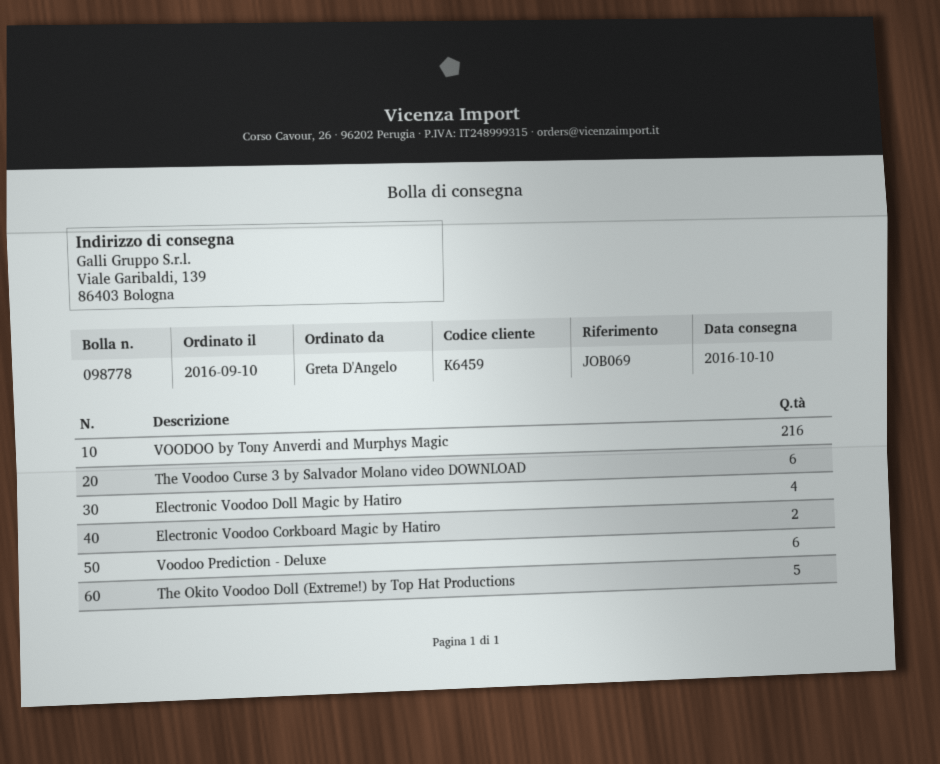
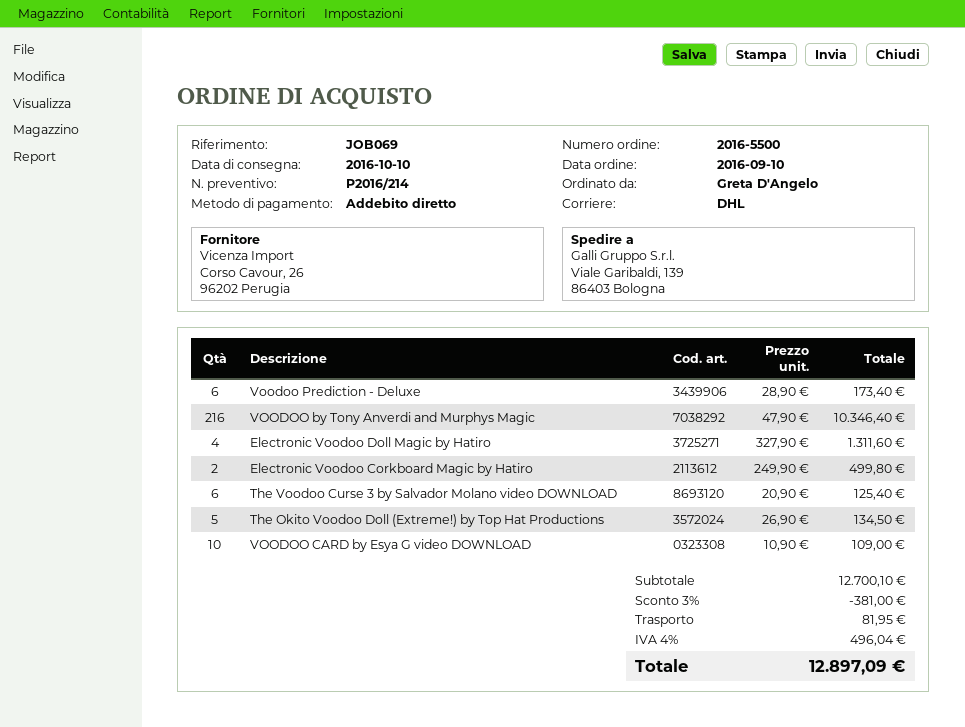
VOODOO CARD by Esya G video DOWNLOAD: none -> 10

